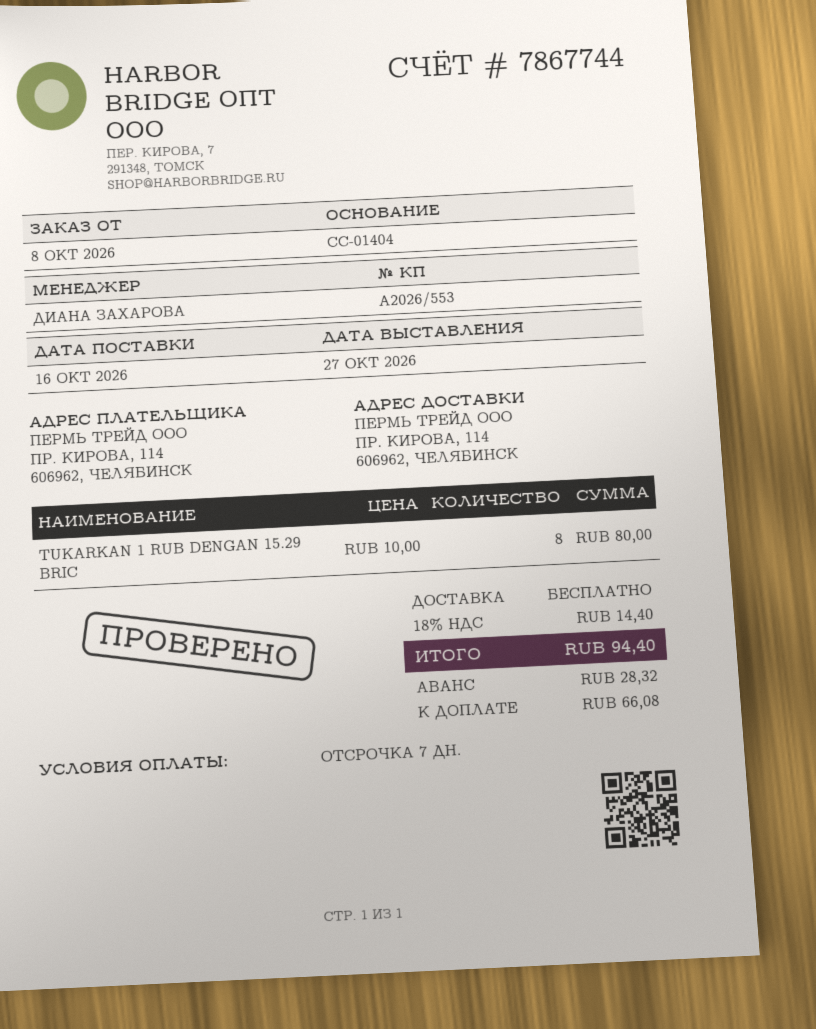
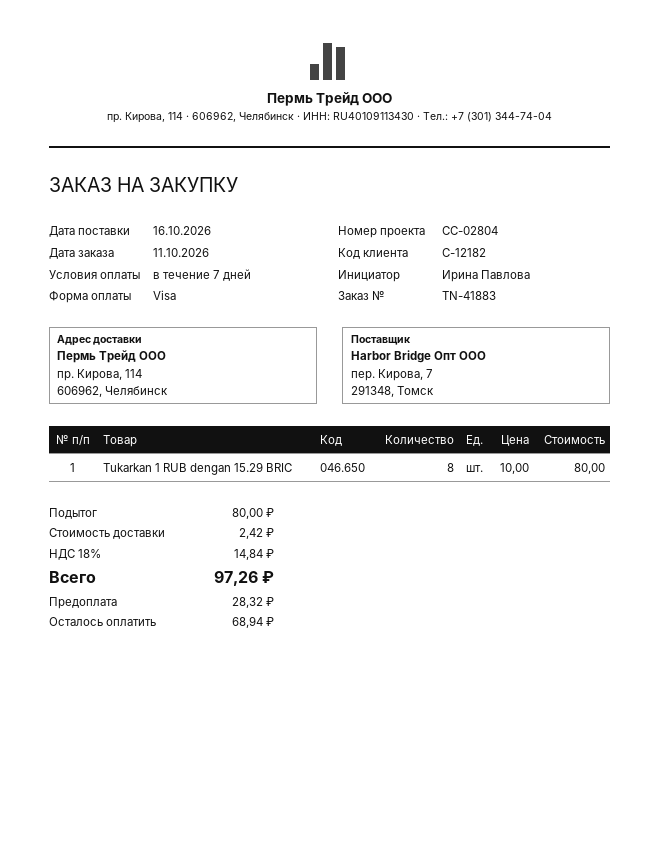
order date: 2026-10-08 -> 2026-10-11
reference: CC-01404 -> CC-02804
shipping: 0.00 -> 2.42
tax: 18% = 14.40 -> 18% = 14.84
total: 94.40 -> 97.26
balance: 66.08 -> 68.94

